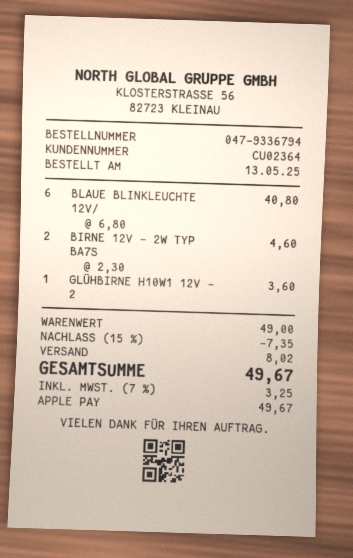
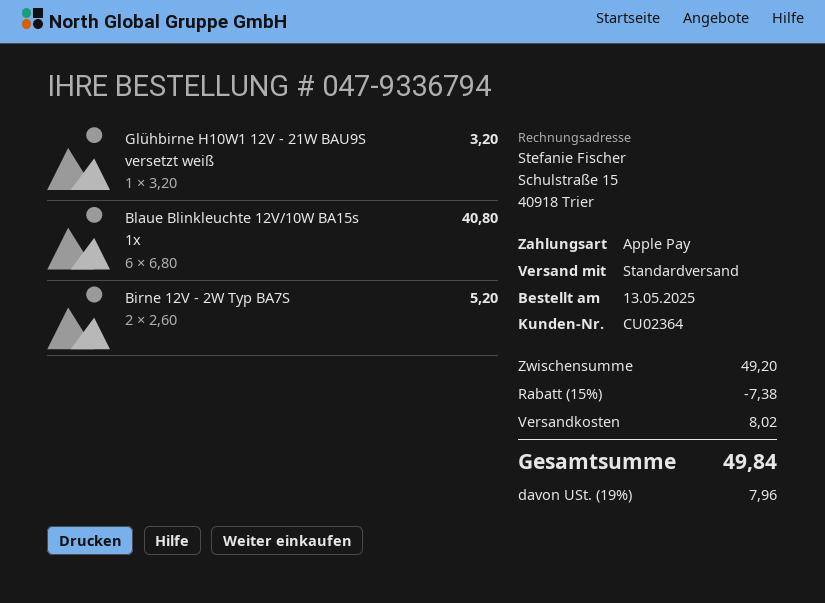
BIRNE 12V - 2W TYP BA7S: 2 x 2.30 = 4.60 -> 2 x 2.60 = 5.20
GLÜHBIRNE H10W1 12V - 2: 1 x 3.60 = 3.60 -> 1 x 3.20 = 3.20
subtotal: 49.00 -> 49.20
discount: 15% = 7.35 -> 15% = 7.38
tax: 7% = 3.25 -> 19% = 7.96
total: 49.67 -> 49.84

